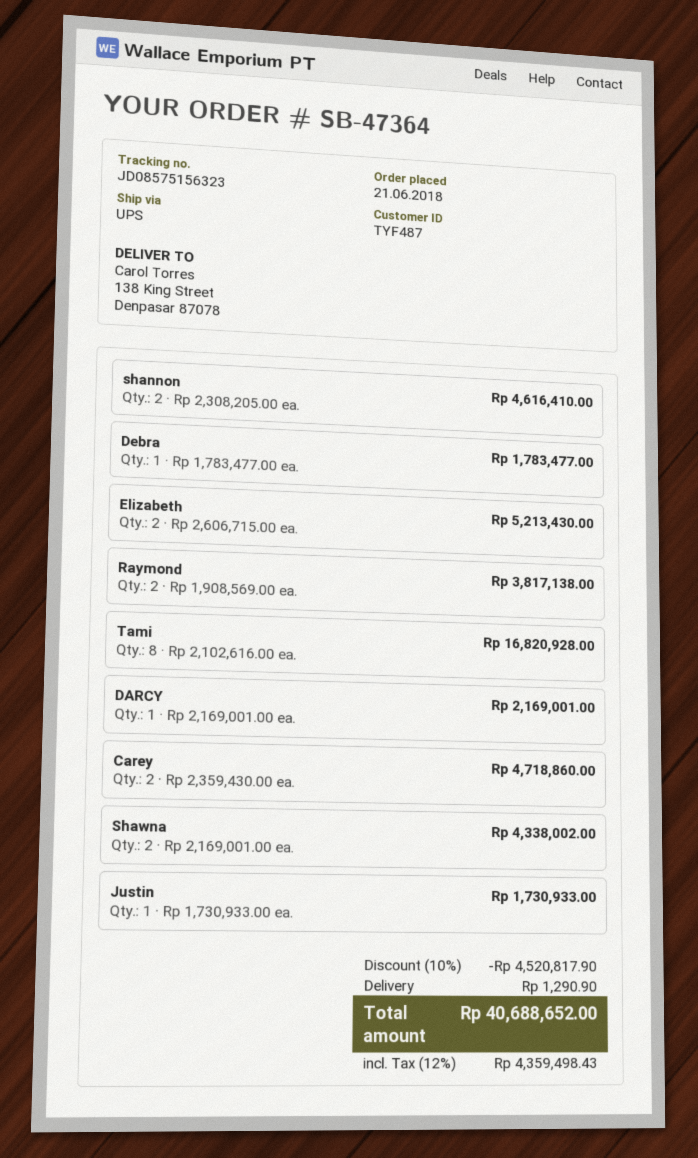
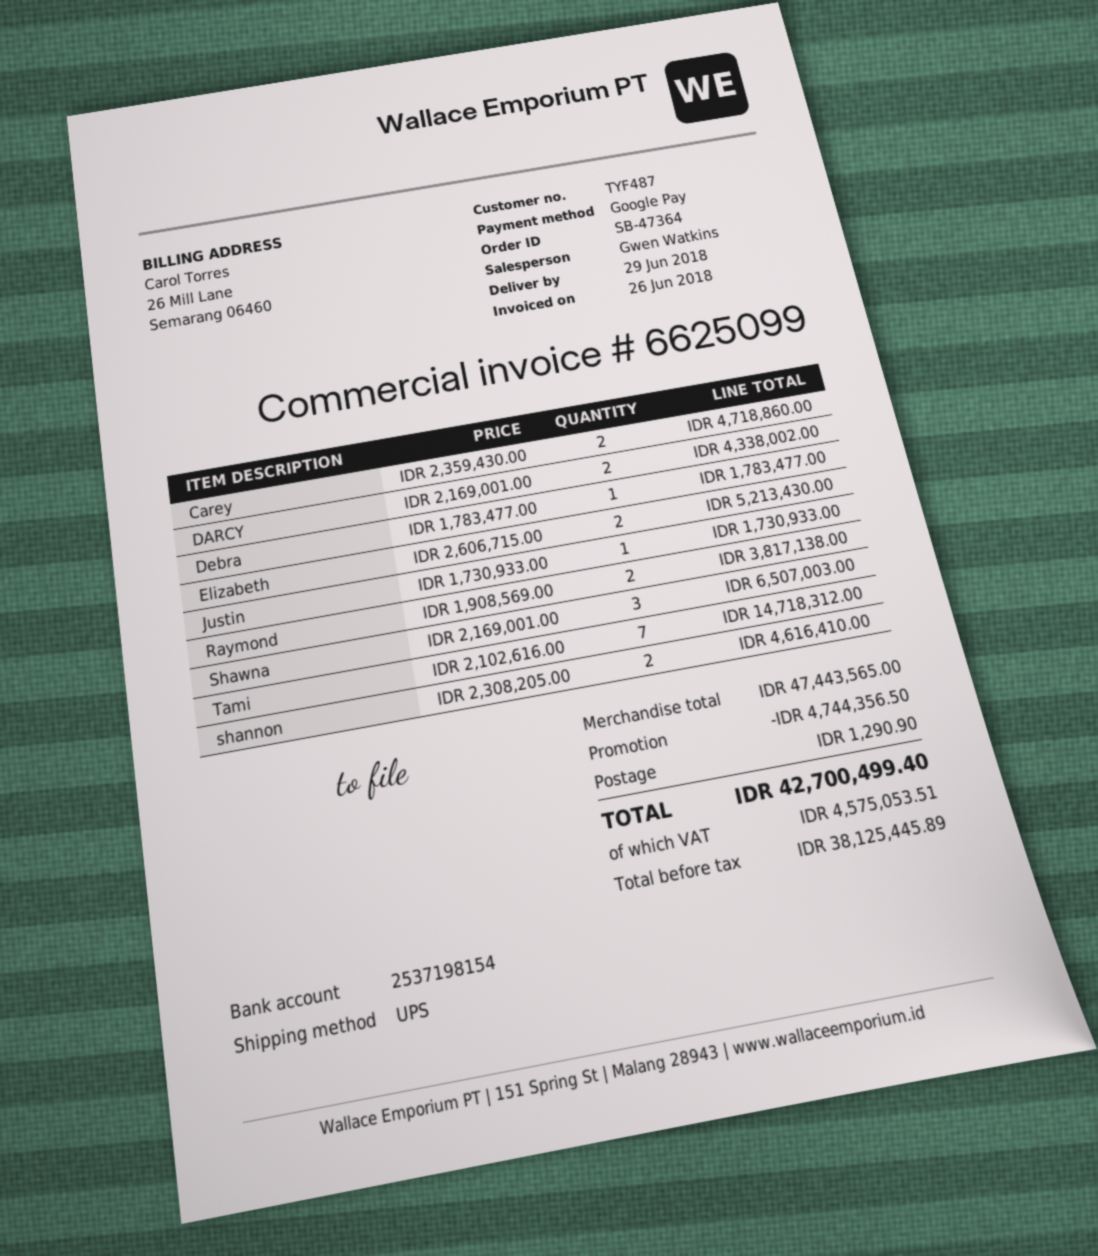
Tami: 8 x 2102616.00 = 16820928.00 -> 7 x 2102616.00 = 14718312.00
DARCY: 1 x 2169001.00 = 2169001.00 -> 2 x 2169001.00 = 4338002.00
Shawna: 2 x 2169001.00 = 4338002.00 -> 3 x 2169001.00 = 6507003.00
discount: 4520817.90 -> 4744356.50
tax: 4359498.43 -> 4575053.51
total: 40688652.00 -> 42700499.40

